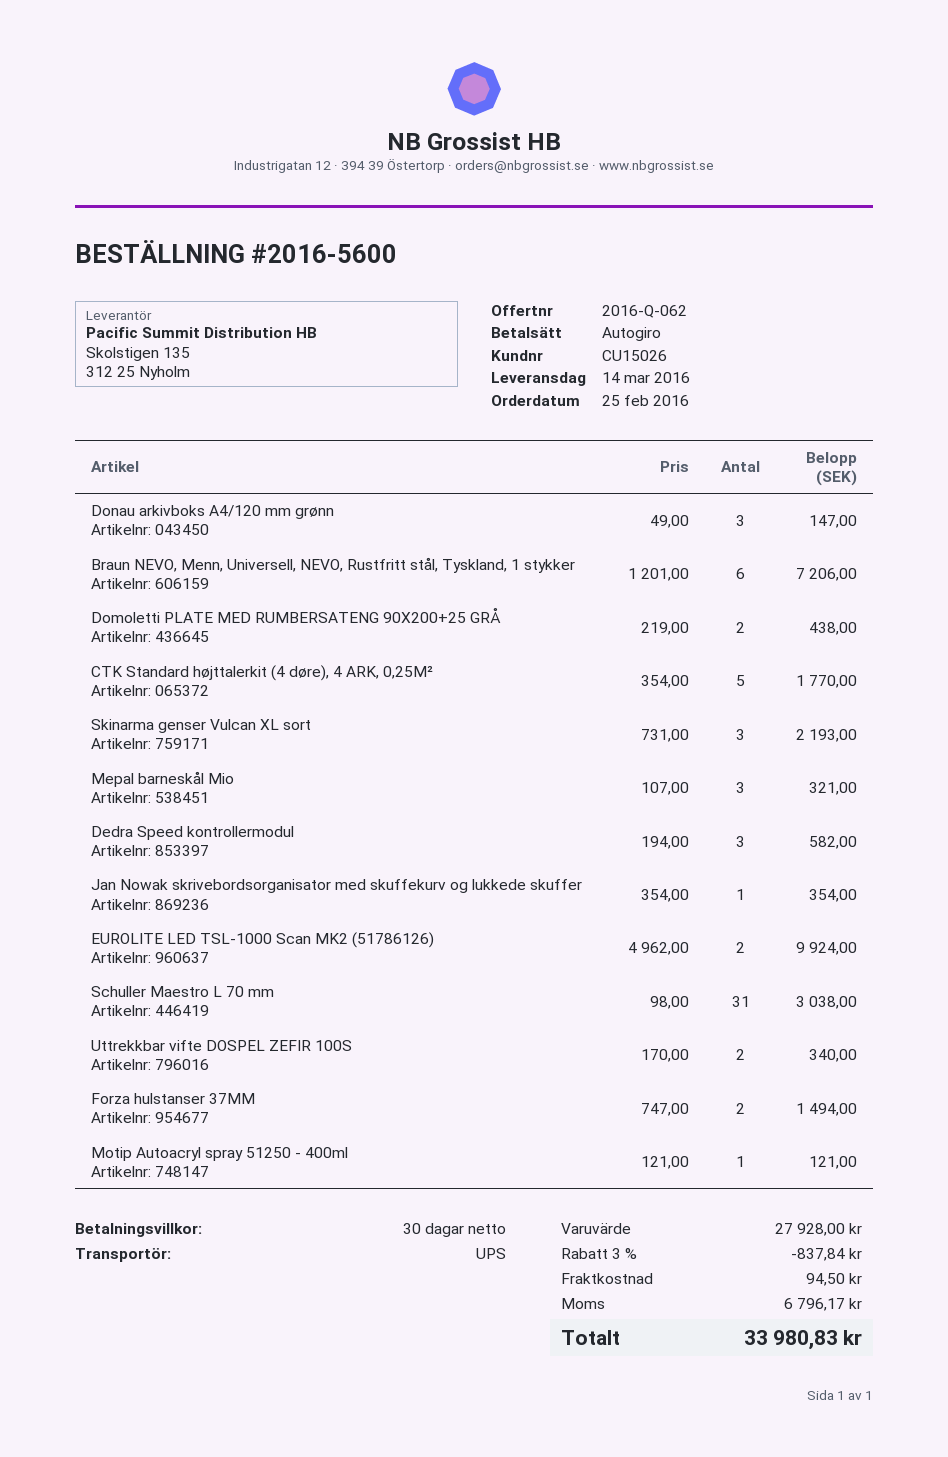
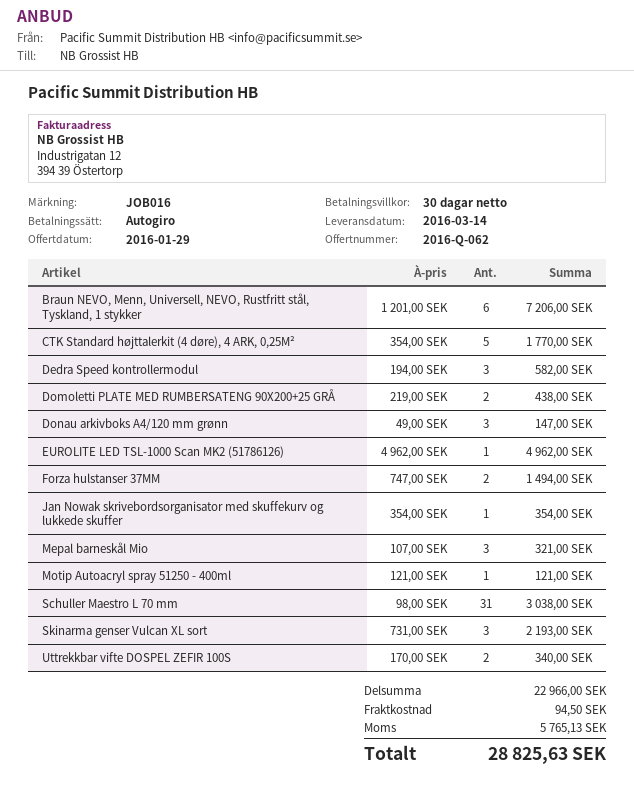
EUROLITE LED TSL-1000 Scan MK2 (51786126): 2 x 4962.00 = 9924.00 -> 1 x 4962.00 = 4962.00
subtotal: 27928.00 -> 22966.00
discount: 3% = 837.84 -> none
tax: 6796.17 -> 5765.13
total: 33980.83 -> 28825.63

